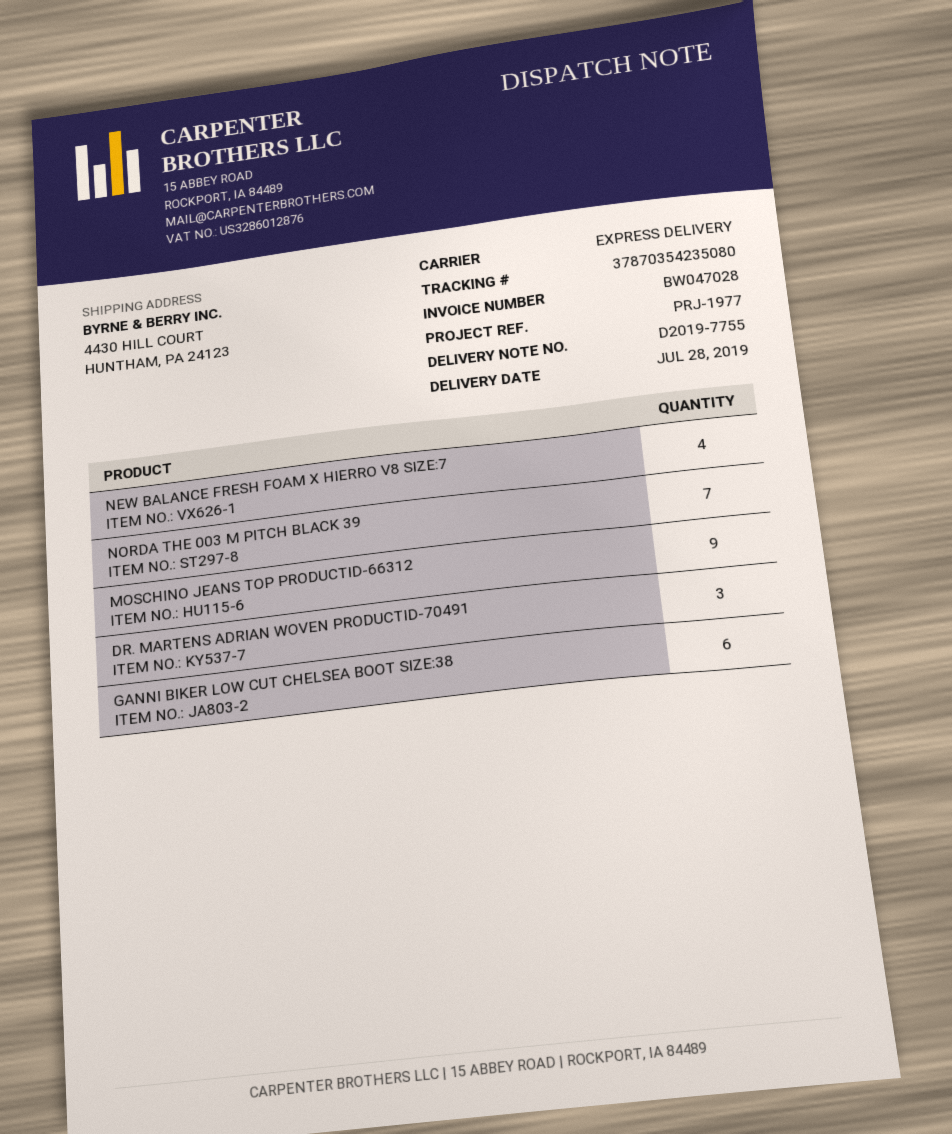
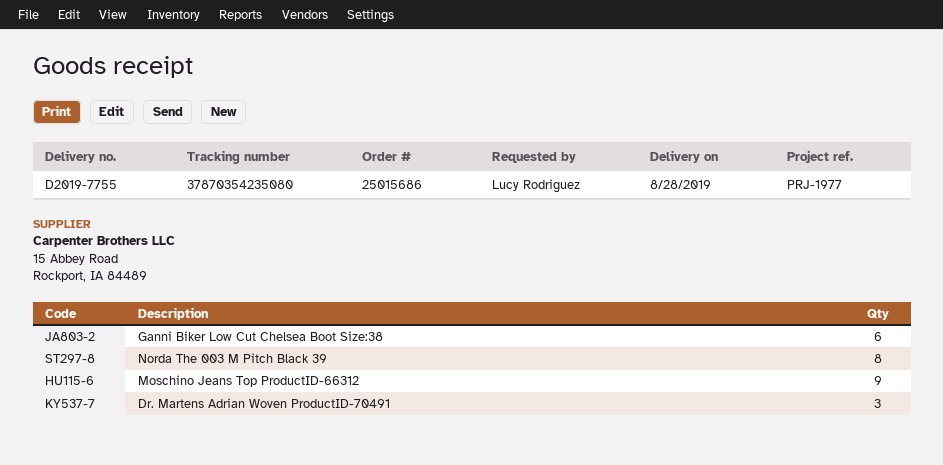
delivery date: 2019-07-28 -> 2019-08-28
NEW BALANCE FRESH FOAM X HIERRO V8 SIZE:7: 4 -> none
NORDA THE 003 M PITCH BLACK 39: 7 -> 8

